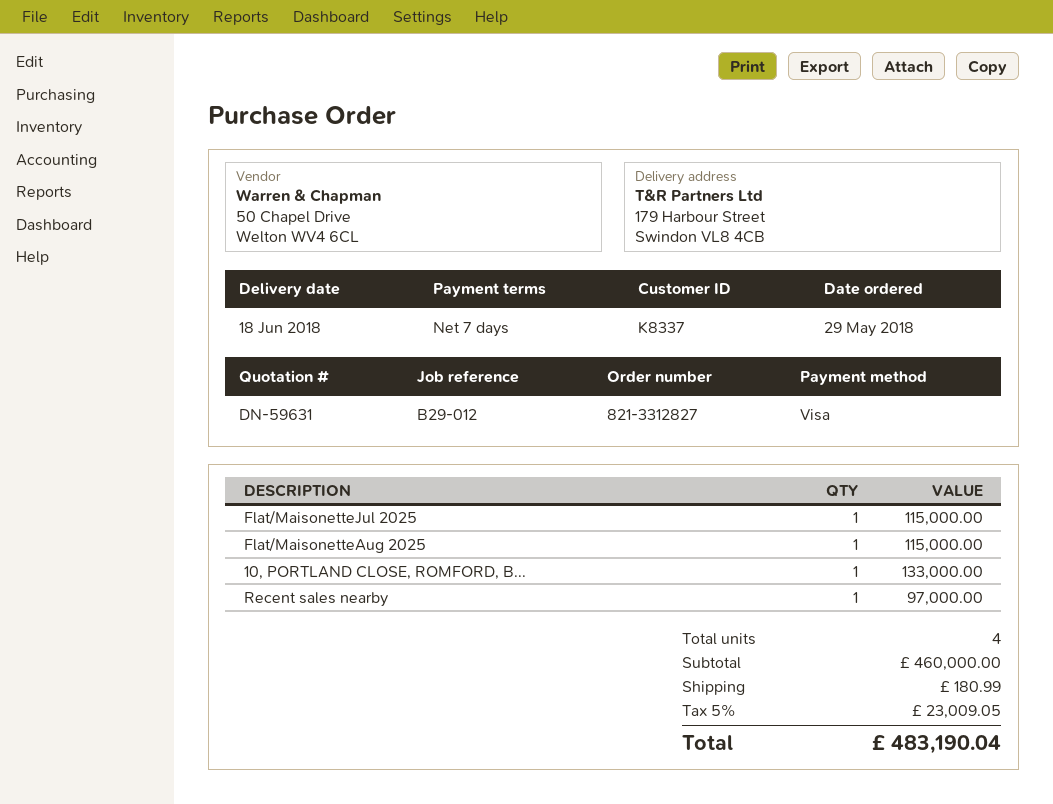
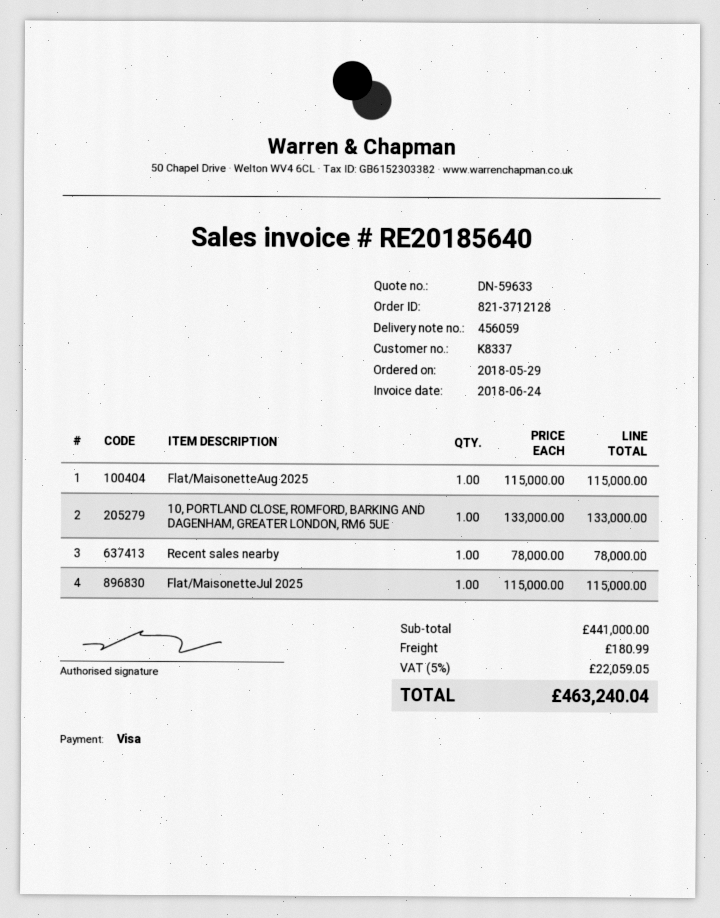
quote number: DN-59631 -> DN-59633
order number: 821-3312827 -> 821-3712128
Recent sales nearby: 1 for 97000.00 -> 1 for 78000.00
subtotal: 460000.00 -> 441000.00
tax: 5% = 23009.05 -> 5% = 22059.05
total: 483190.04 -> 463240.04

